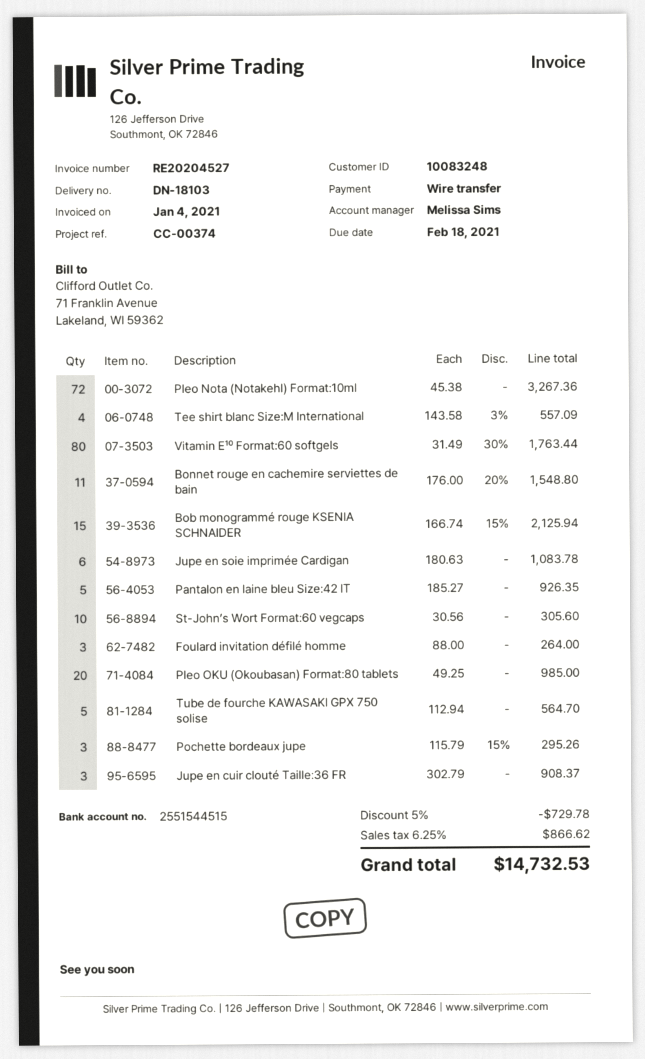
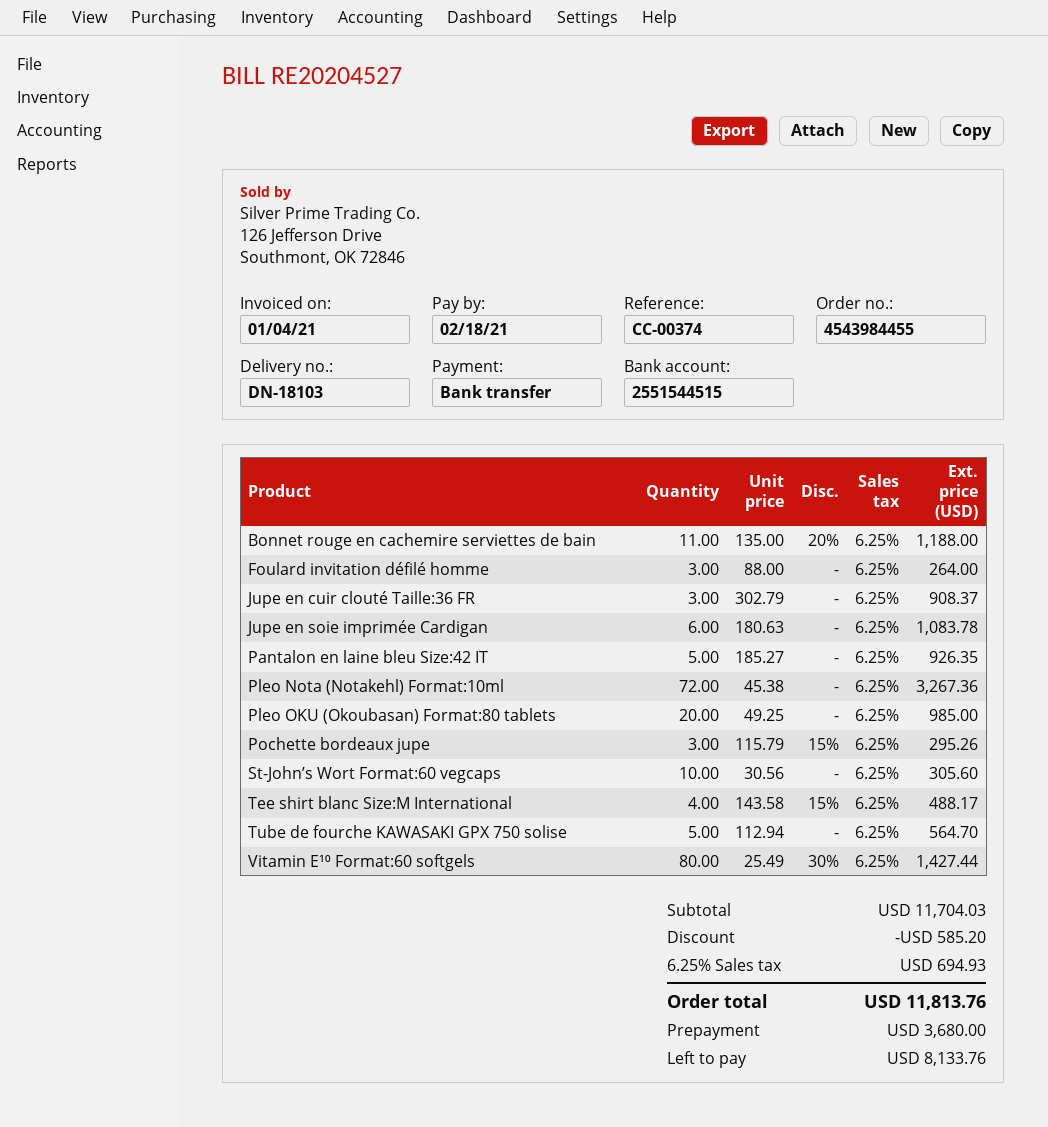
Tee shirt blanc Size:M International: 4 x 143.58 - 3% = 557.09 -> 4 x 143.58 - 15% = 488.17
Vitamin E¹⁰ Format:60 softgels: 80 x 31.49 - 30% = 1763.44 -> 80 x 25.49 - 30% = 1427.44
Bonnet rouge en cachemire serviettes de bain: 11 x 176.00 - 20% = 1548.80 -> 11 x 135.00 - 20% = 1188.00
Bob monogrammé rouge KSENIA SCHNAIDER: 15 x 166.74 - 15% = 2125.94 -> none
discount: 729.78 -> 585.20
tax: 6.25% = 866.62 -> 6.25% = 694.93
total: 14732.53 -> 11813.76

